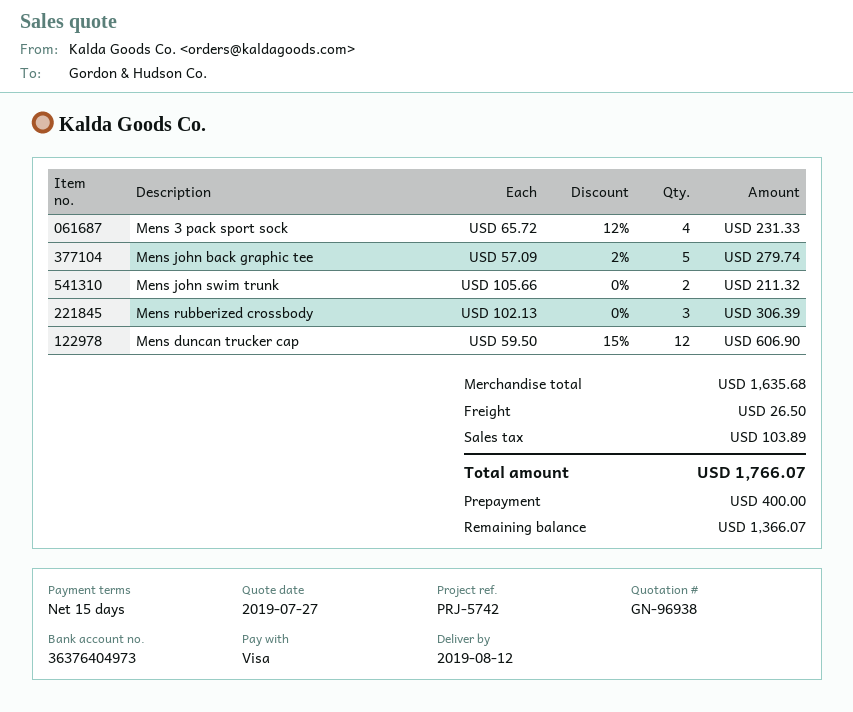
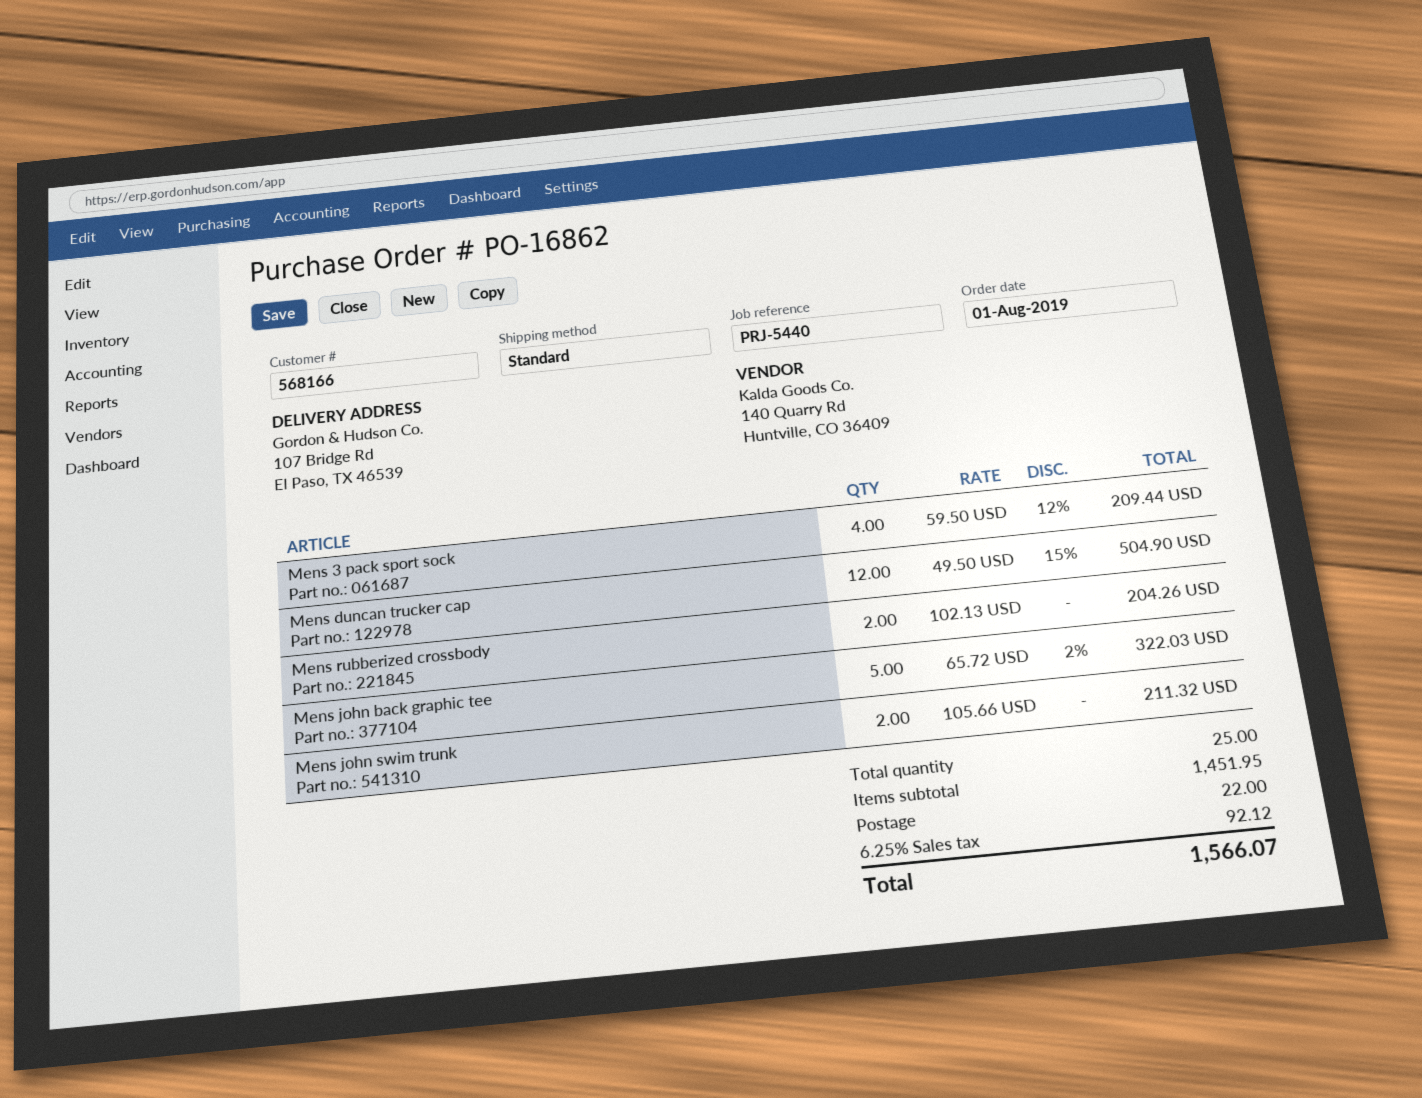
reference: PRJ-5742 -> PRJ-5440
Mens 3 pack sport sock: 4 x 65.72 - 12% = 231.33 -> 4 x 59.50 - 12% = 209.44
Mens john back graphic tee: 5 x 57.09 - 2% = 279.74 -> 5 x 65.72 - 2% = 322.03
Mens rubberized crossbody: 3 x 102.13 = 306.39 -> 2 x 102.13 = 204.26
Mens duncan trucker cap: 12 x 59.50 - 15% = 606.90 -> 12 x 49.50 - 15% = 504.90
subtotal: 1635.68 -> 1451.95
shipping: 26.50 -> 22.00
tax: 103.89 -> 92.12
total: 1766.07 -> 1566.07

